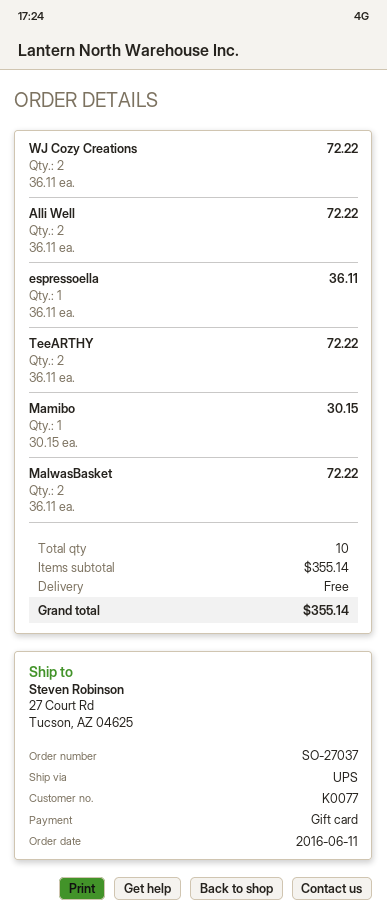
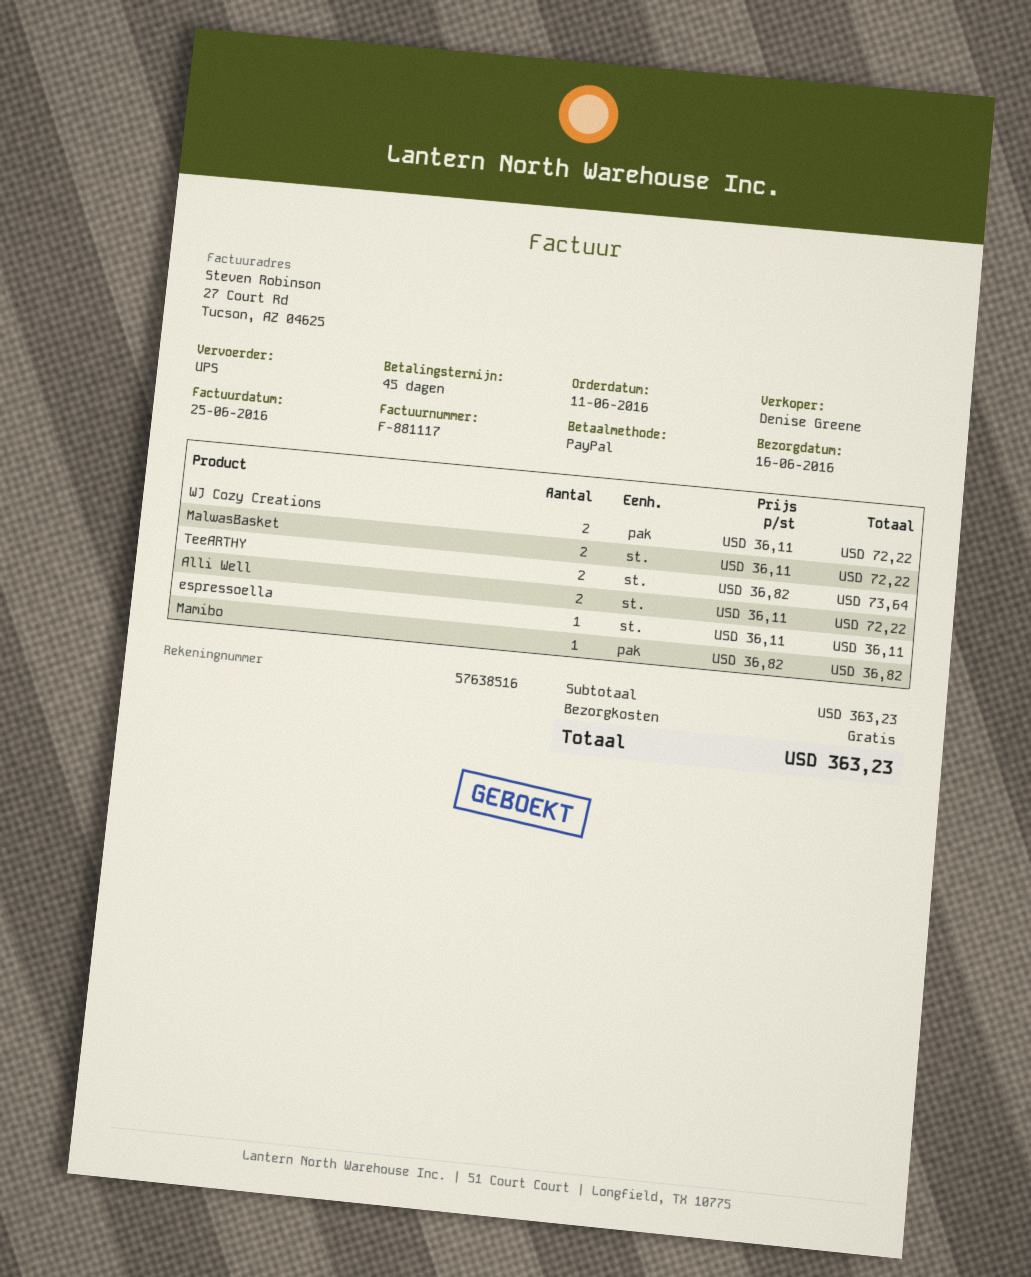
payment method: gift card -> PayPal
TeeARTHY: 2 x 36.11 = 72.22 -> 2 x 36.82 = 73.64
Mamibo: 1 x 30.15 = 30.15 -> 1 x 36.82 = 36.82
subtotal: 355.14 -> 363.23
total: 355.14 -> 363.23

